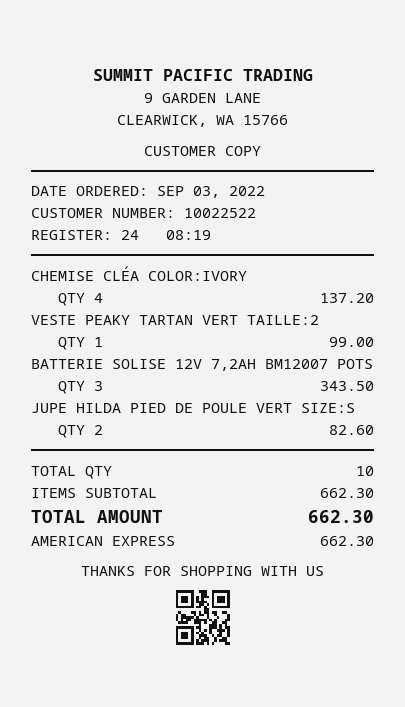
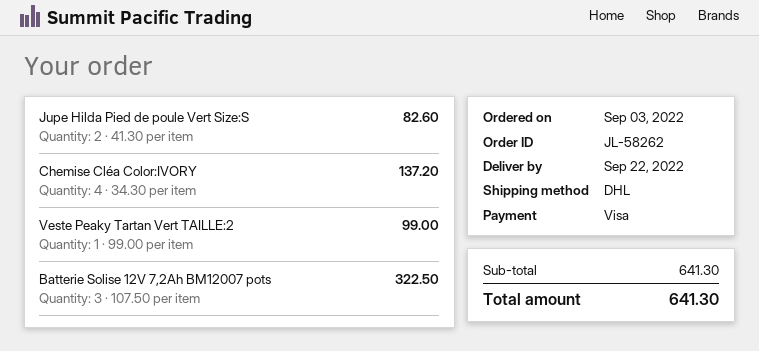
payment method: American Express -> Visa
BATTERIE SOLISE 12V 7,2AH BM12007 POTS: 3 for 343.50 -> 3 for 322.50
subtotal: 662.30 -> 641.30
total: 662.30 -> 641.30

